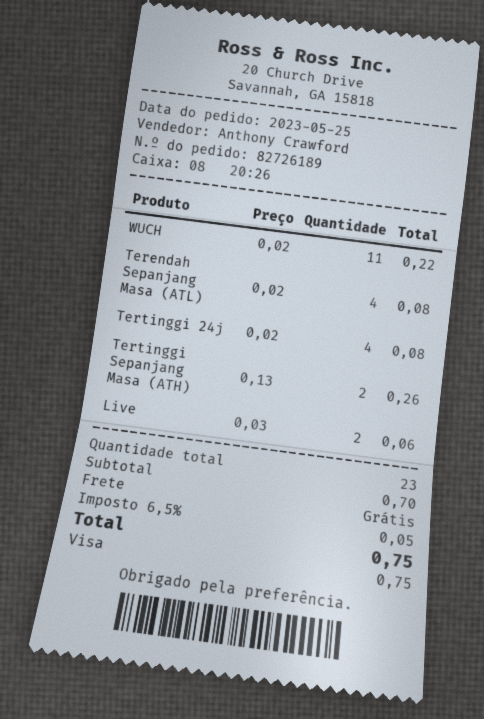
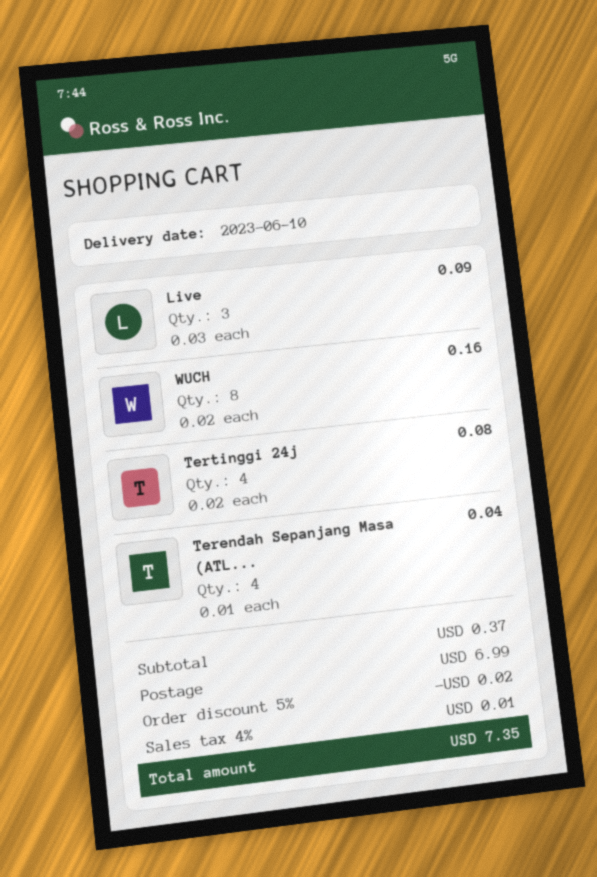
WUCH: 11 x 0.02 = 0.22 -> 8 x 0.02 = 0.16
Terendah Sepanjang Masa (ATL): 4 x 0.02 = 0.08 -> 4 x 0.01 = 0.04
Tertinggi Sepanjang Masa (ATH): 2 x 0.13 = 0.26 -> none
Live: 2 x 0.03 = 0.06 -> 3 x 0.03 = 0.09
subtotal: 0.70 -> 0.37
discount: none -> 5% = 0.02
shipping: 0.00 -> 6.99
tax: 6.5% = 0.05 -> 4% = 0.01
total: 0.75 -> 7.35

